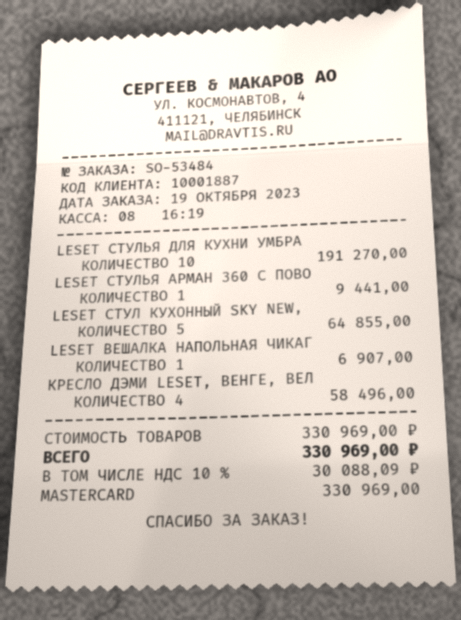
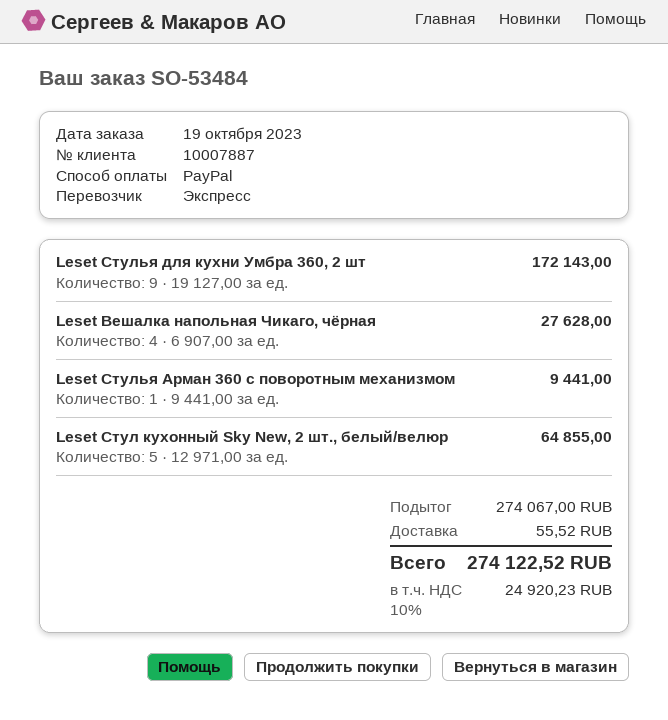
customer number: 10001887 -> 10007887
payment method: Mastercard -> PayPal
LESET СТУЛЬЯ ДЛЯ КУХНИ УМБРА: 10 for 191270.00 -> 9 for 172143.00
LESET ВЕШАЛКА НАПОЛЬНАЯ ЧИКАГ: 1 for 6907.00 -> 4 for 27628.00
КРЕСЛО ДЭМИ LESET, ВЕНГЕ, ВЕЛ: 4 for 58496.00 -> none
subtotal: 330969.00 -> 274067.00
shipping: none -> 55.52
tax: 10% = 30088.09 -> 10% = 24920.23
total: 330969.00 -> 274122.52

